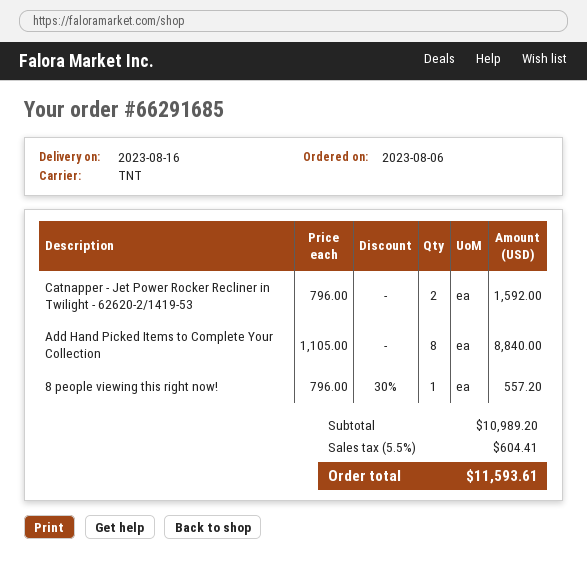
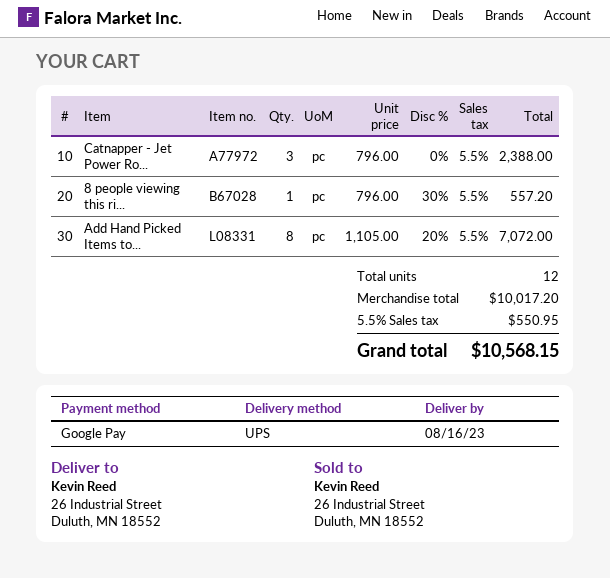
shipping method: TNT -> UPS
Catnapper - Jet Power Rocker Recliner in Twilight - 62620-2/1419-53: 2 x 796.00 = 1592.00 -> 3 x 796.00 = 2388.00
Add Hand Picked Items to Complete Your Collection: 8 x 1105.00 = 8840.00 -> 8 x 1105.00 - 20% = 7072.00
subtotal: 10989.20 -> 10017.20
tax: 5.5% = 604.41 -> 5.5% = 550.95
total: 11593.61 -> 10568.15

